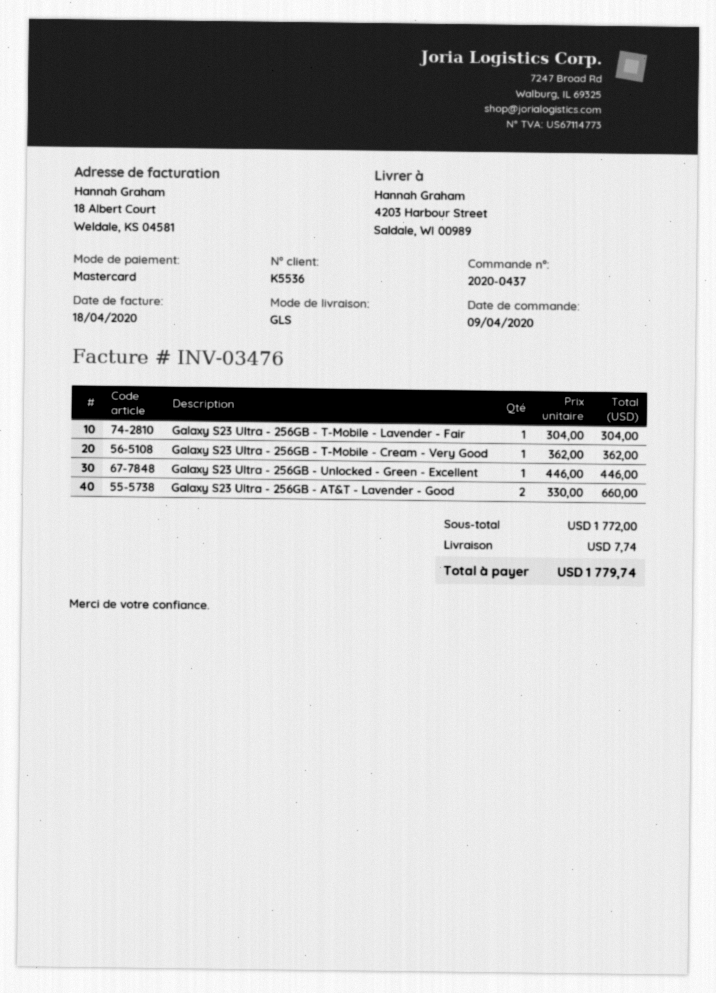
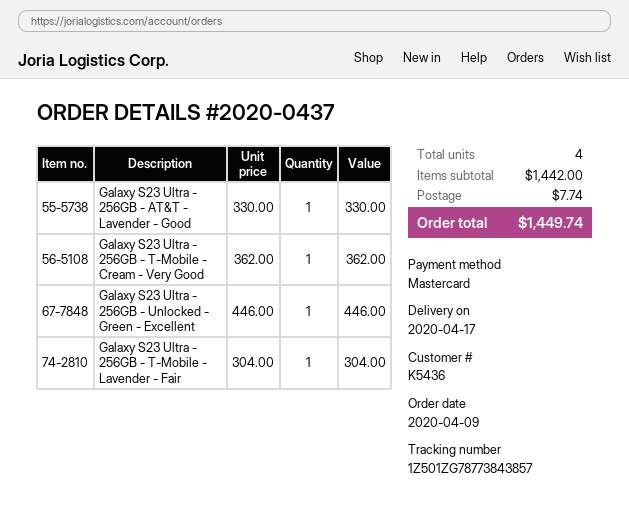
customer number: K5536 -> K5436
Galaxy S23 Ultra - 256GB - AT&T - Lavender - Good: 2 x 330.00 = 660.00 -> 1 x 330.00 = 330.00
subtotal: 1772.00 -> 1442.00
total: 1779.74 -> 1449.74

